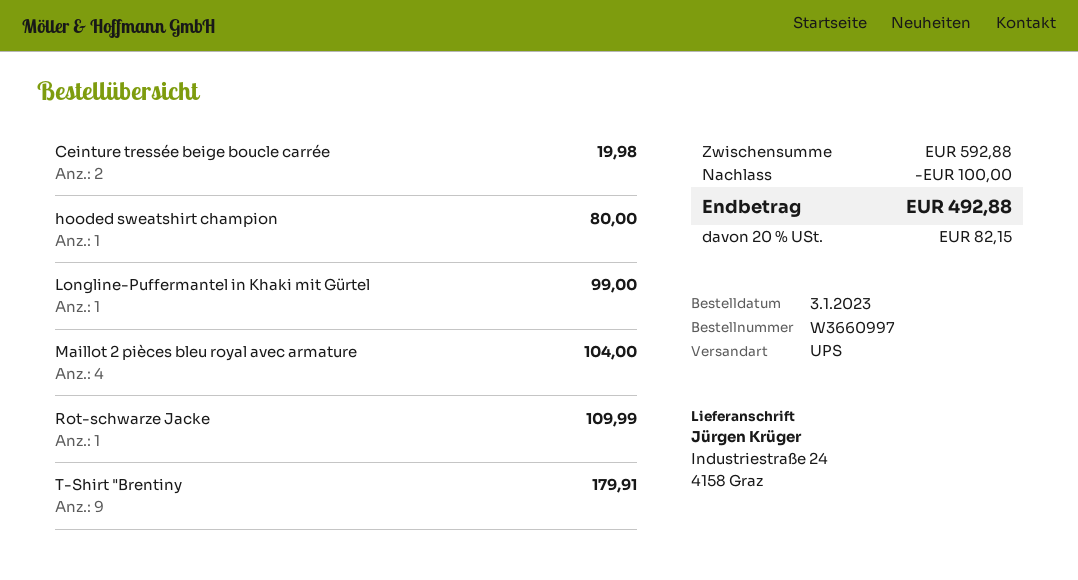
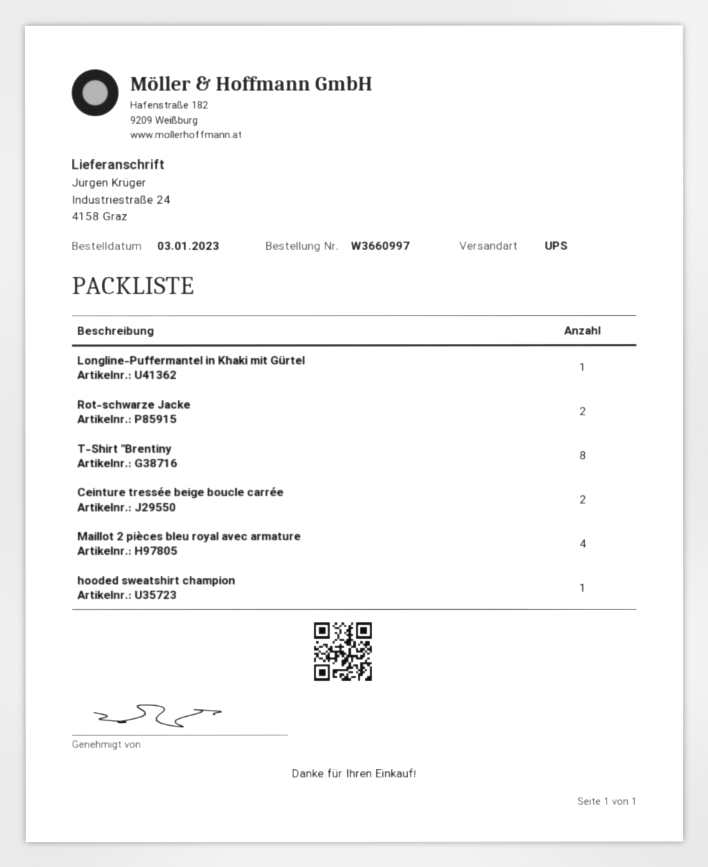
Rot-schwarze Jacke: 1 -> 2
T-Shirt "Brentiny: 9 -> 8

